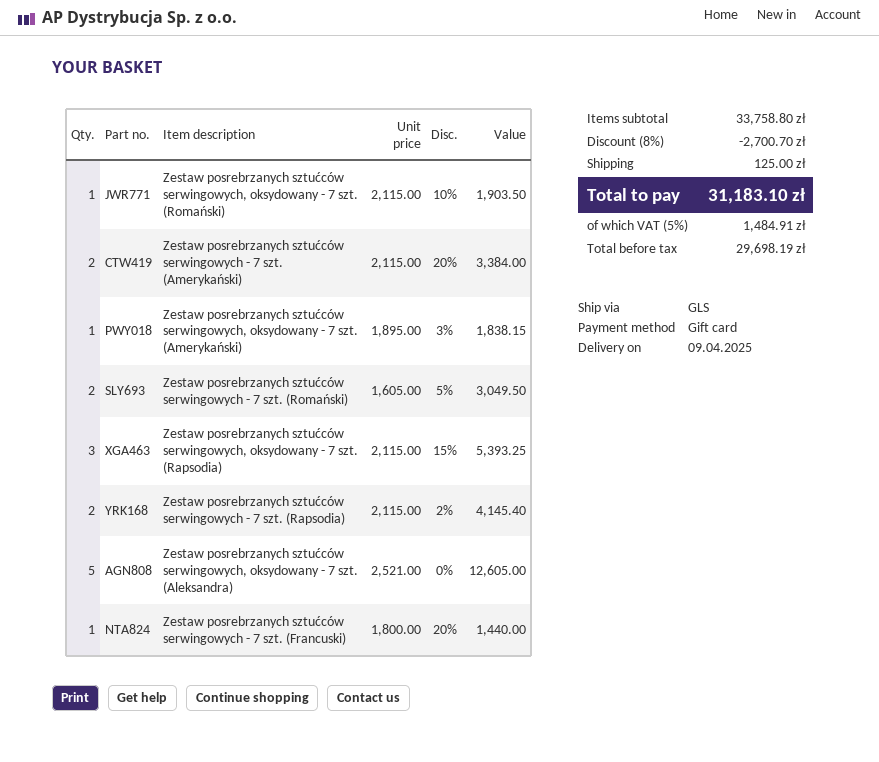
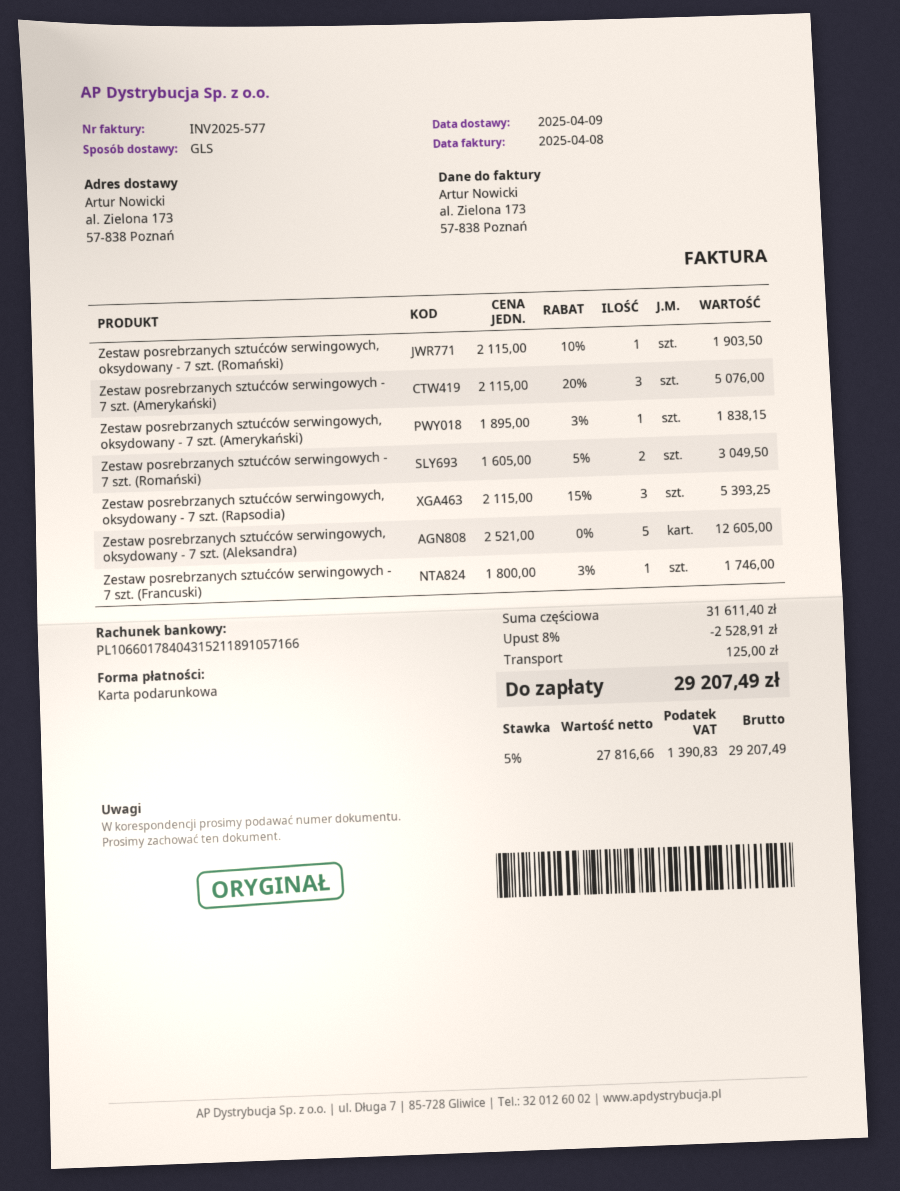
Zestaw posrebrzanych sztućców serwingowych - 7 szt. (Amerykański): 2 x 2115.00 - 20% = 3384.00 -> 3 x 2115.00 - 20% = 5076.00
Zestaw posrebrzanych sztućców serwingowych - 7 szt. (Rapsodia): 2 x 2115.00 - 2% = 4145.40 -> none
Zestaw posrebrzanych sztućców serwingowych - 7 szt. (Francuski): 1 x 1800.00 - 20% = 1440.00 -> 1 x 1800.00 - 3% = 1746.00
subtotal: 33758.80 -> 31611.40
discount: 8% = 2700.70 -> 8% = 2528.91
net: 29698.19 -> 27816.66
tax: 5% = 1484.91 -> 5% = 1390.83
total: 31183.10 -> 29207.49

